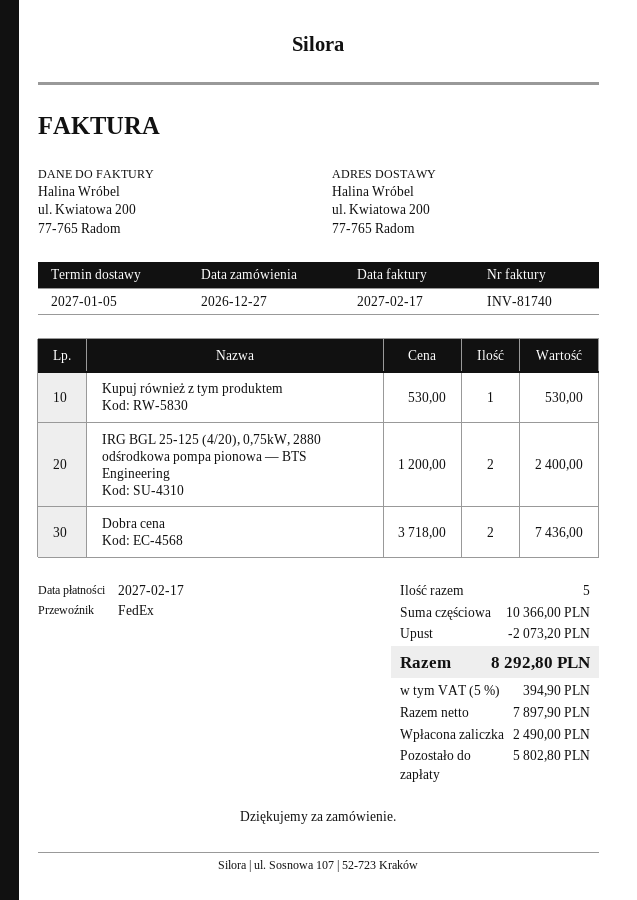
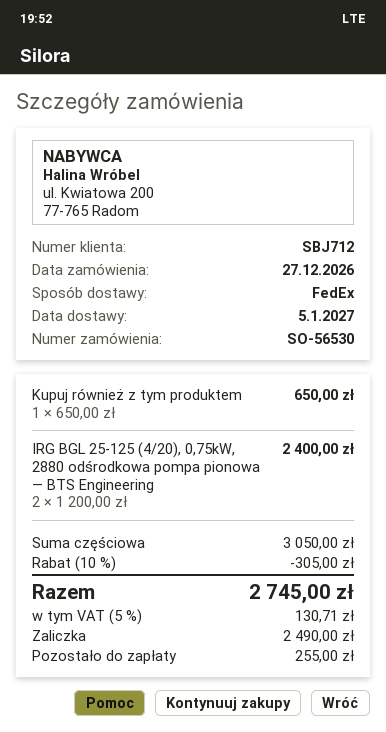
Kupuj również z tym produktem: 1 x 530.00 = 530.00 -> 1 x 650.00 = 650.00
Dobra cena: 2 x 3718.00 = 7436.00 -> none
subtotal: 10366.00 -> 3050.00
discount: 2073.20 -> 305.00
tax: 5% = 394.90 -> 5% = 130.71
total: 8292.80 -> 2745.00
balance: 5802.80 -> 255.00

